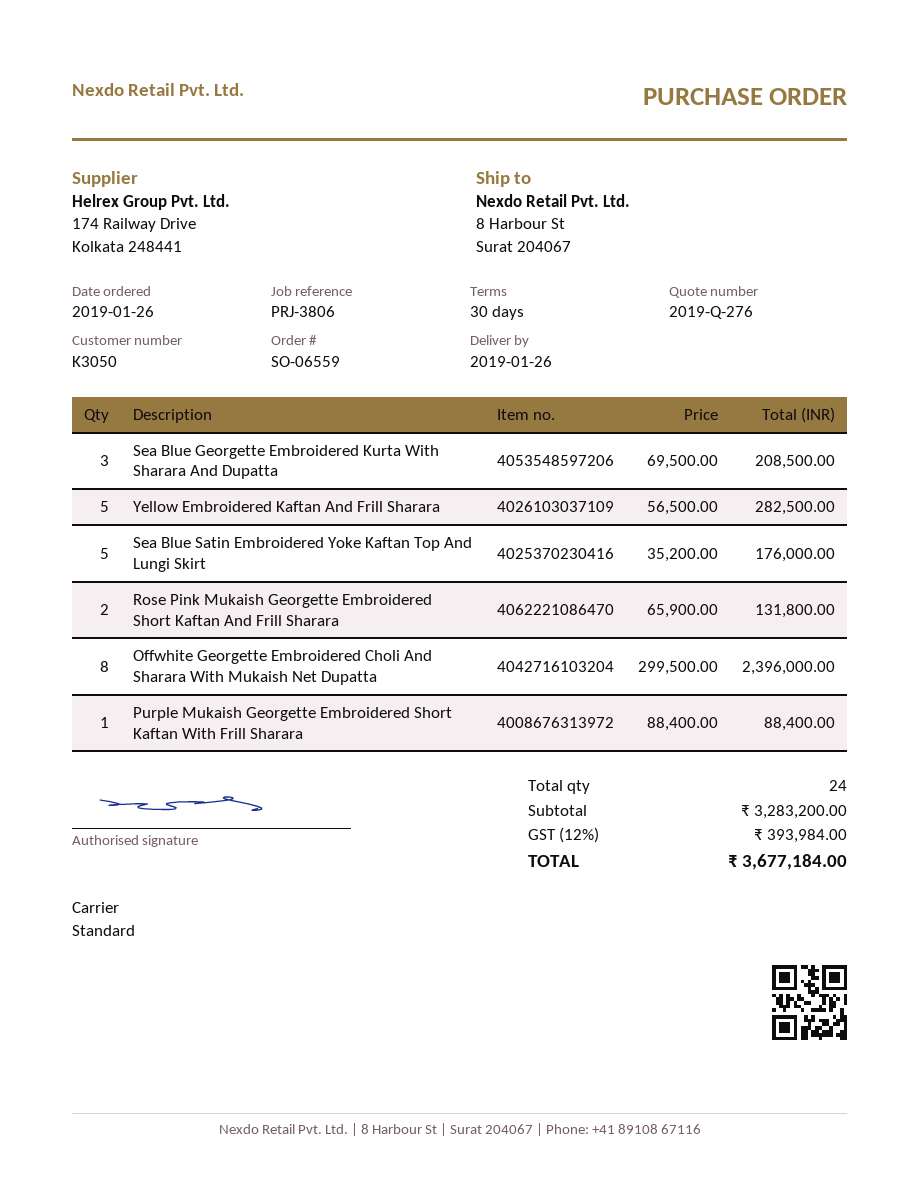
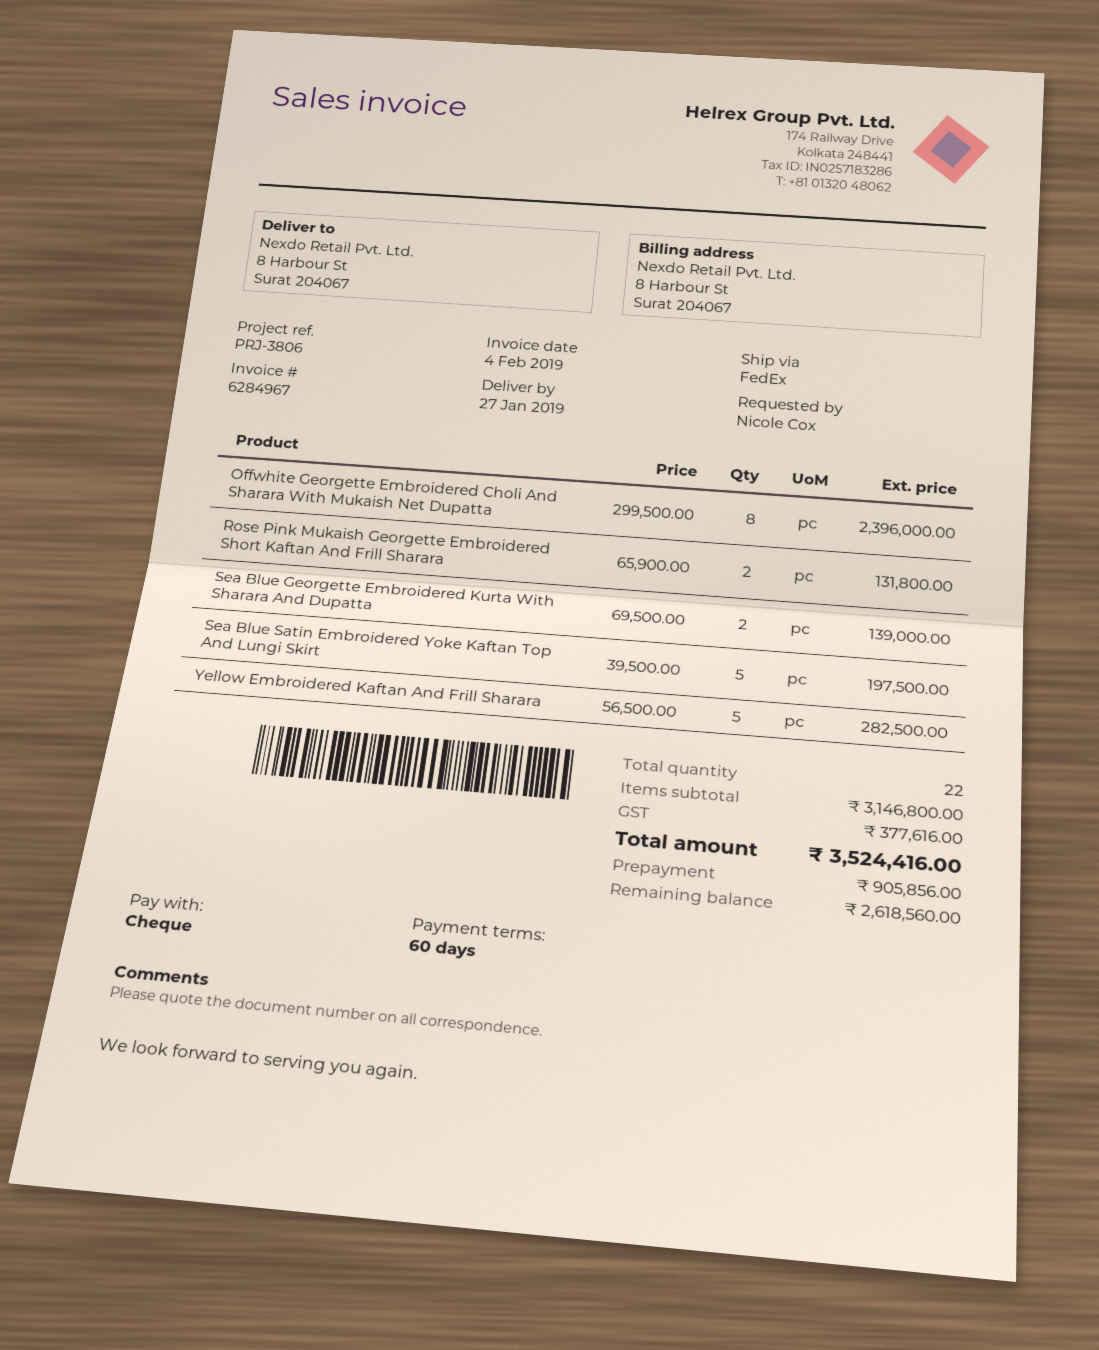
delivery date: 2019-01-26 -> 2019-01-27
payment terms: 30 days -> 60 days
shipping method: standard -> FedEx
Sea Blue Georgette Embroidered Kurta With Sharara And Dupatta: 3 x 69500.00 = 208500.00 -> 2 x 69500.00 = 139000.00
Sea Blue Satin Embroidered Yoke Kaftan Top And Lungi Skirt: 5 x 35200.00 = 176000.00 -> 5 x 39500.00 = 197500.00
Purple Mukaish Georgette Embroidered Short Kaftan With Frill Sharara: 1 x 88400.00 = 88400.00 -> none
total quantity: 24 -> 22
subtotal: 3283200.00 -> 3146800.00
tax: 393984.00 -> 377616.00
total: 3677184.00 -> 3524416.00

